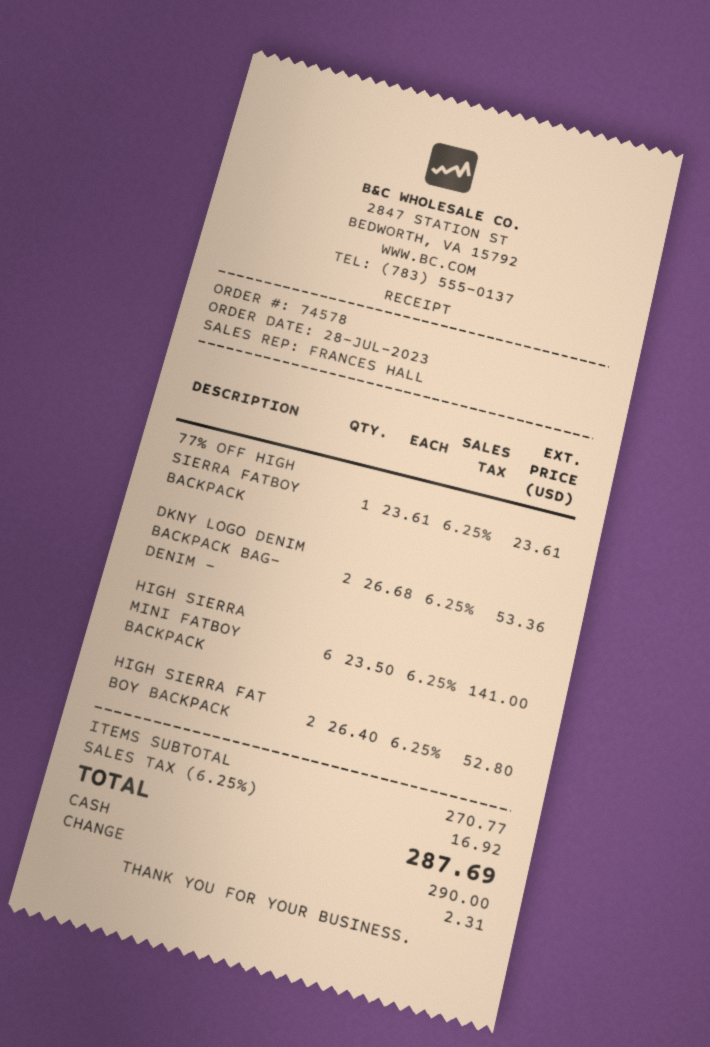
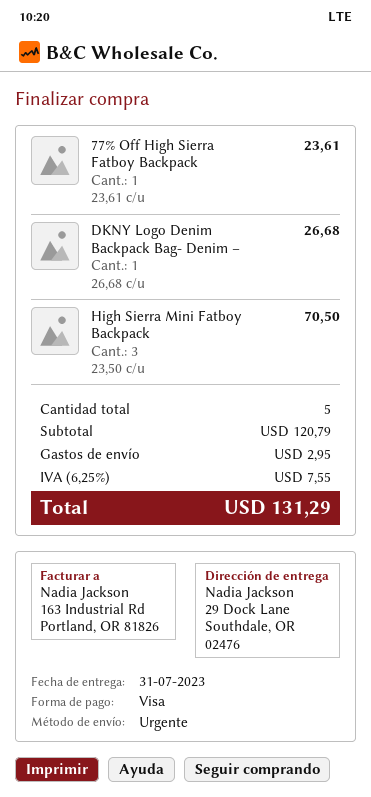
payment method: cash -> Visa
DKNY LOGO DENIM BACKPACK BAG- DENIM –: 2 x 26.68 = 53.36 -> 1 x 26.68 = 26.68
HIGH SIERRA MINI FATBOY BACKPACK: 6 x 23.50 = 141.00 -> 3 x 23.50 = 70.50
HIGH SIERRA FAT BOY BACKPACK: 2 x 26.40 = 52.80 -> none
subtotal: 270.77 -> 120.79
shipping: none -> 2.95
tax: 6.25% = 16.92 -> 6.25% = 7.55
total: 287.69 -> 131.29

